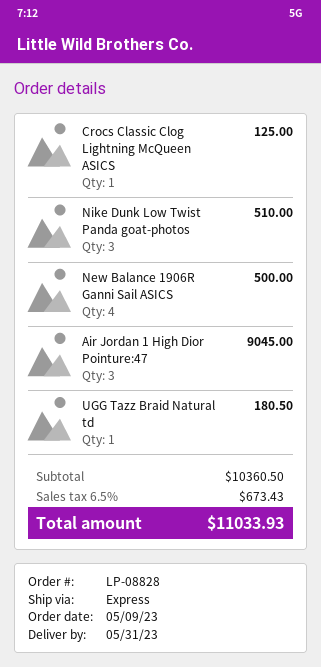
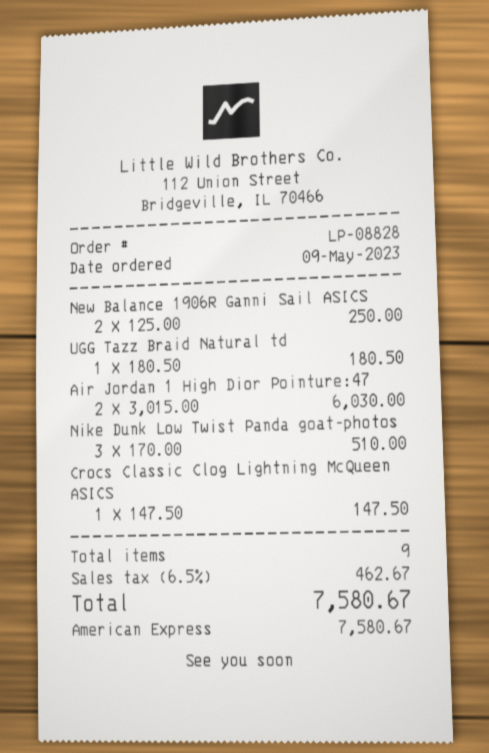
Crocs Classic Clog Lightning McQueen ASICS: 1 for 125.00 -> 1 for 147.50
New Balance 1906R Ganni Sail ASICS: 4 for 500.00 -> 2 for 250.00
Air Jordan 1 High Dior Pointure:47: 3 for 9045.00 -> 2 for 6030.00
tax: 6.5% = 673.43 -> 6.5% = 462.67
total: 11033.93 -> 7580.67

